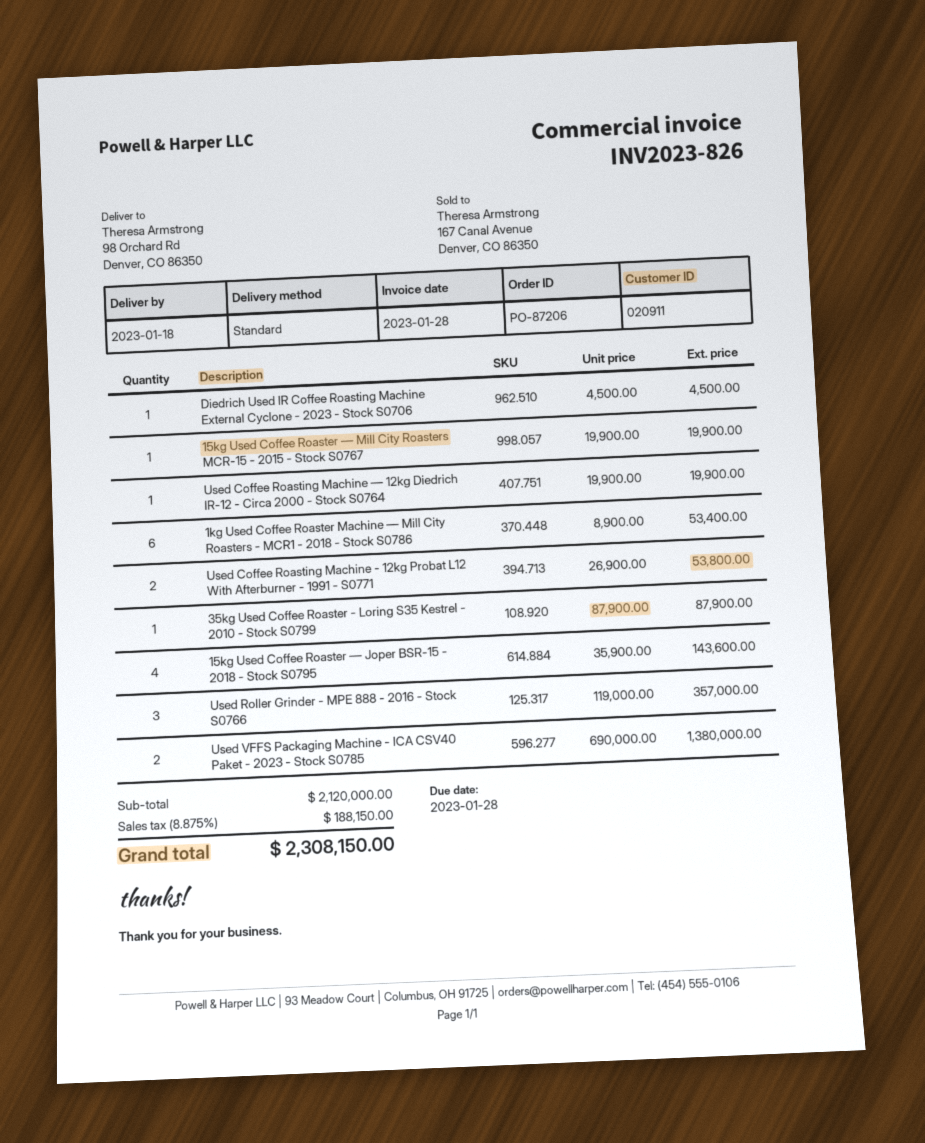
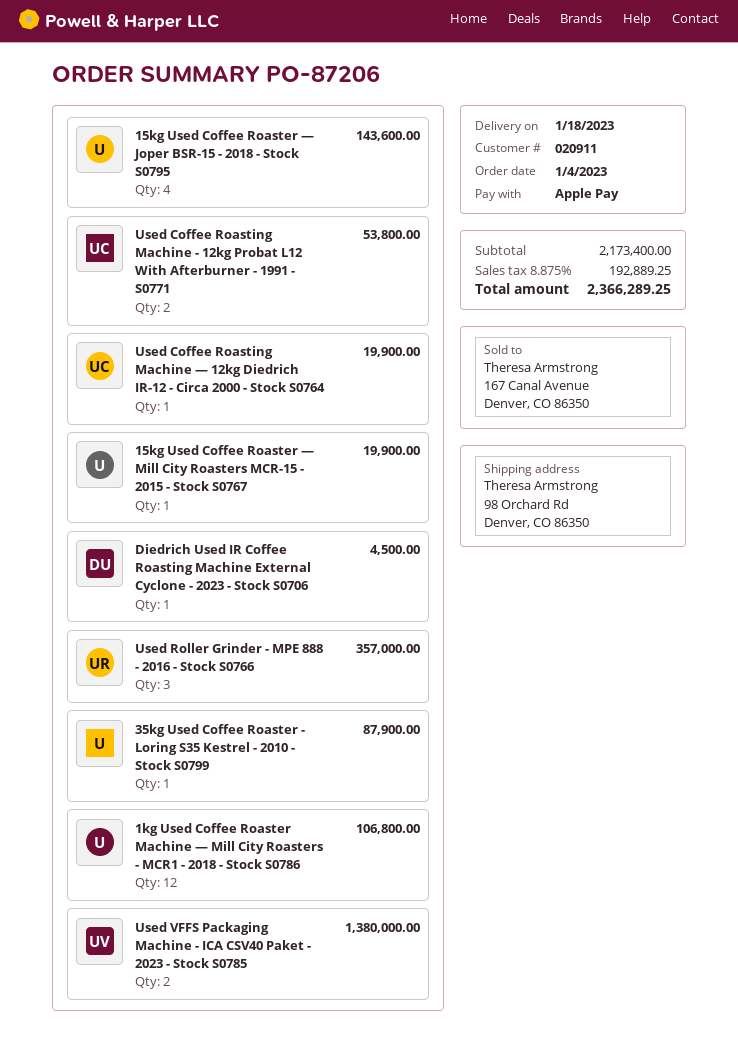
1kg Used Coffee Roaster Machine — Mill City Roasters - MCR1 - 2018 - Stock S0786: 6 for 53400.00 -> 12 for 106800.00
subtotal: 2120000.00 -> 2173400.00
tax: 8.875% = 188150.00 -> 8.875% = 192889.25
total: 2308150.00 -> 2366289.25

